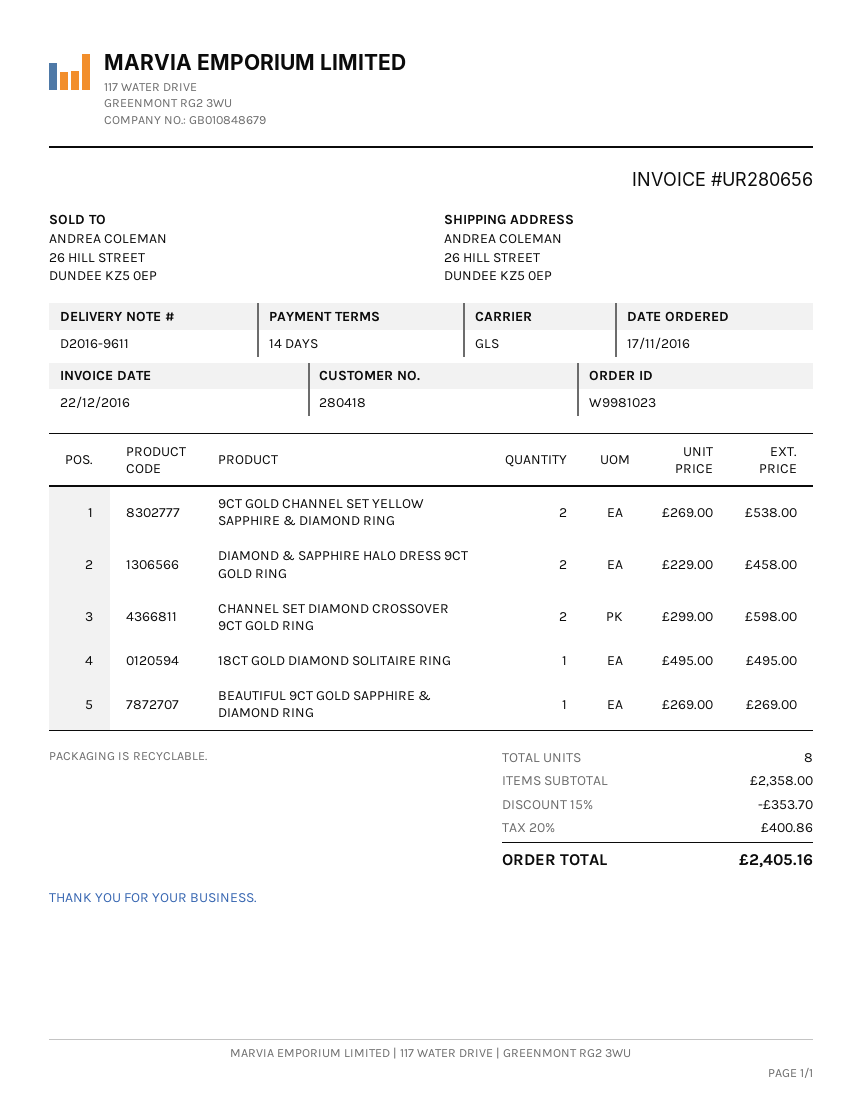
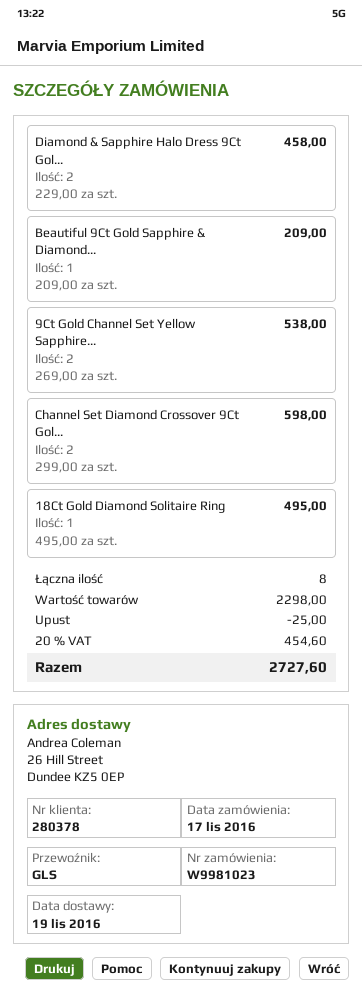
customer number: 280418 -> 280378
BEAUTIFUL 9CT GOLD SAPPHIRE & DIAMOND RING: 1 x 269.00 = 269.00 -> 1 x 209.00 = 209.00
subtotal: 2358.00 -> 2298.00
discount: 353.70 -> 25.00
tax: 20% = 400.86 -> 20% = 454.60
total: 2405.16 -> 2727.60

